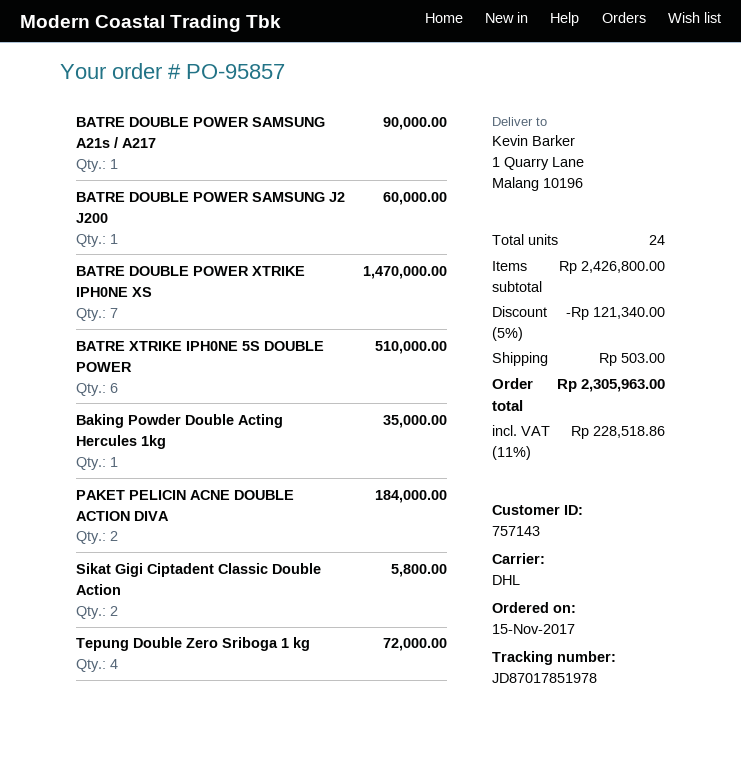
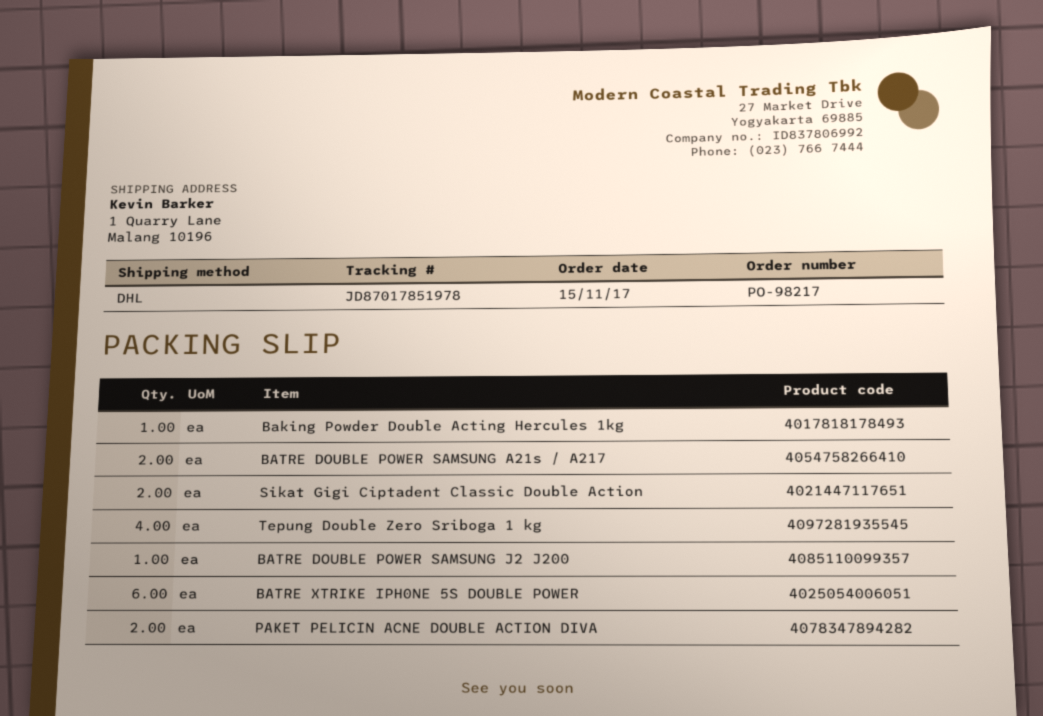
order number: PO-95857 -> PO-98217
BATRE DOUBLE POWER SAMSUNG A21s / A217: 1 -> 2
BATRE DOUBLE POWER XTRIKE IPH0NE XS: 7 -> none

